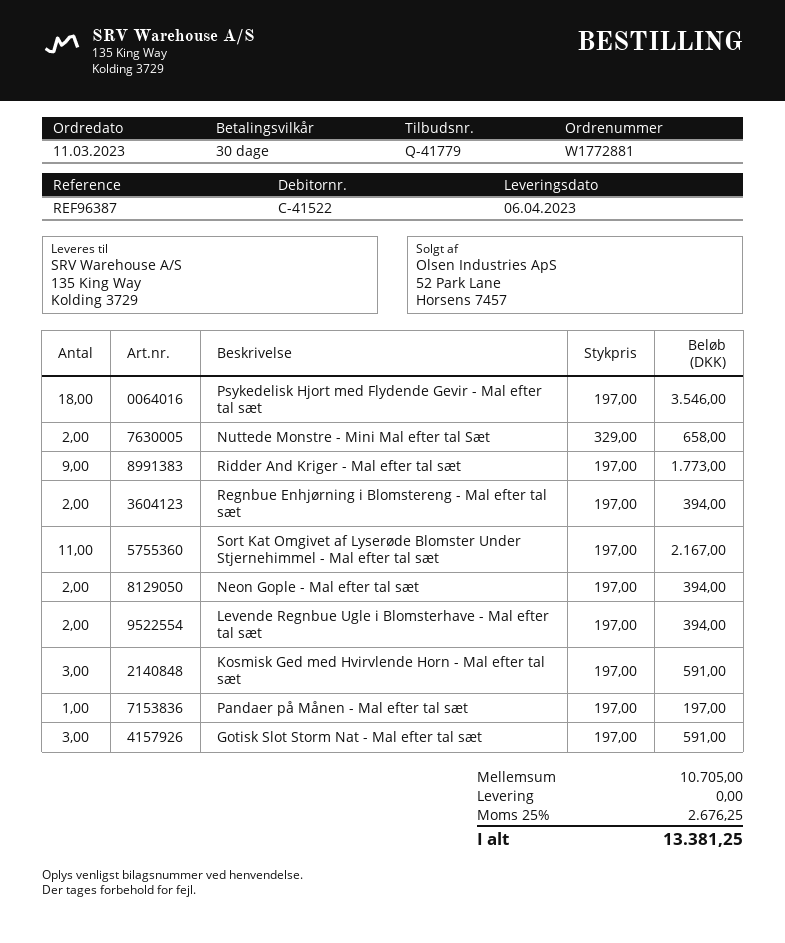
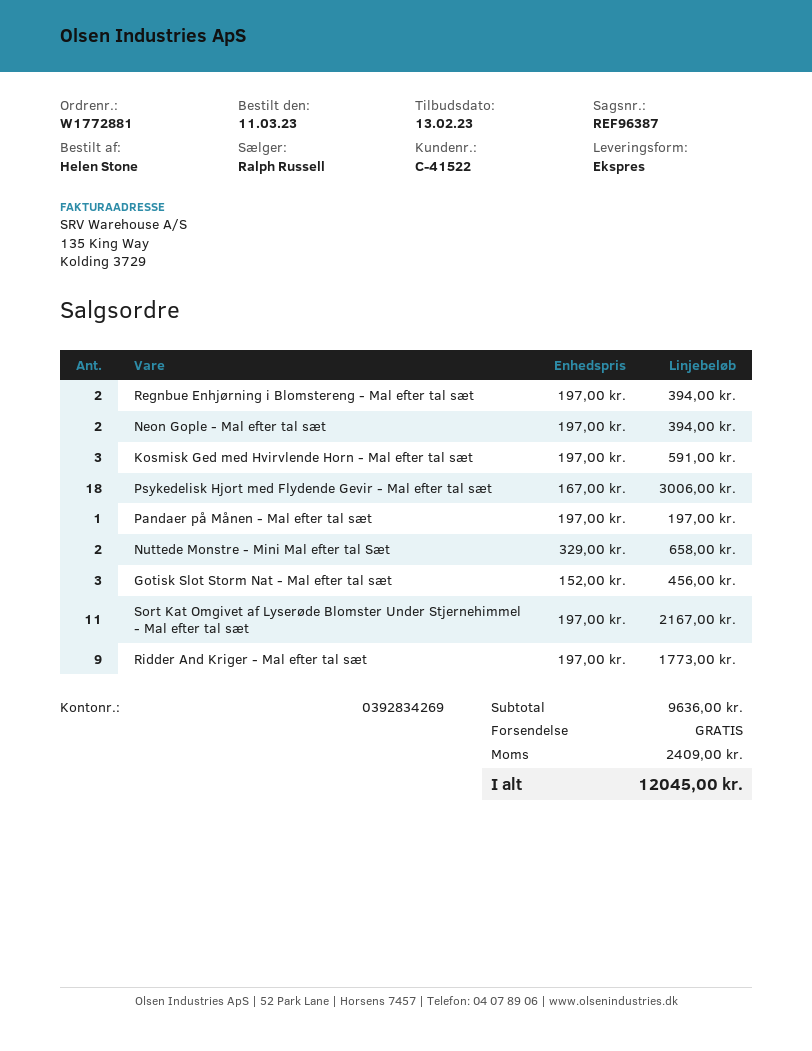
Psykedelisk Hjort med Flydende Gevir - Mal efter tal sæt: 18 x 197.00 = 3546.00 -> 18 x 167.00 = 3006.00
Levende Regnbue Ugle i Blomsterhave - Mal efter tal sæt: 2 x 197.00 = 394.00 -> none
Gotisk Slot Storm Nat - Mal efter tal sæt: 3 x 197.00 = 591.00 -> 3 x 152.00 = 456.00
subtotal: 10705.00 -> 9636.00
tax: 2676.25 -> 2409.00
total: 13381.25 -> 12045.00

